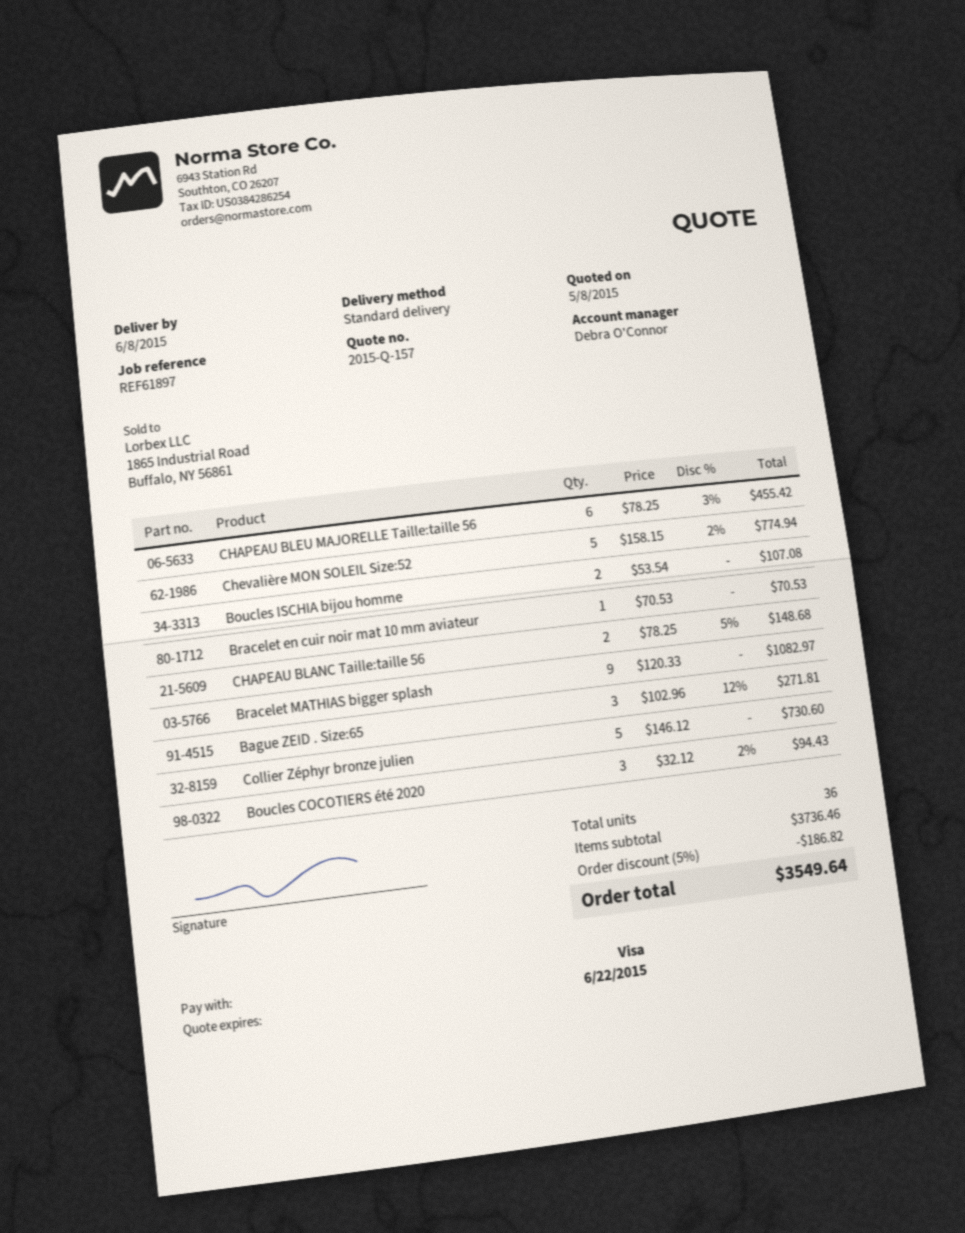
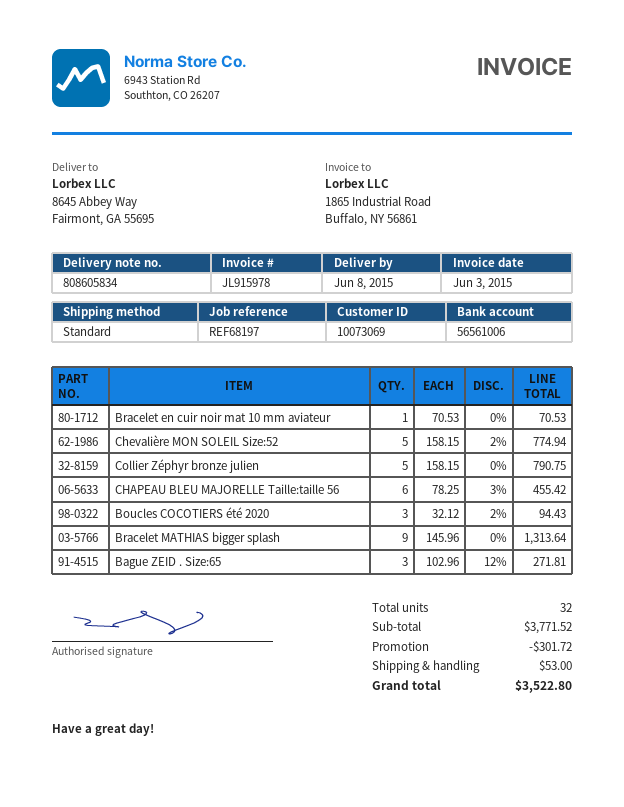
reference: REF61897 -> REF68197
Boucles ISCHIA bijou homme: 2 x 53.54 = 107.08 -> none
CHAPEAU BLANC Taille:taille 56: 2 x 78.25 - 5% = 148.68 -> none
Bracelet MATHIAS bigger splash: 9 x 120.33 = 1082.97 -> 9 x 145.96 = 1313.64
Collier Zéphyr bronze julien: 5 x 146.12 = 730.60 -> 5 x 158.15 = 790.75
total quantity: 36 -> 32
subtotal: 3736.46 -> 3771.52
discount: 186.82 -> 301.72
shipping: none -> 53.00
total: 3549.64 -> 3522.80

